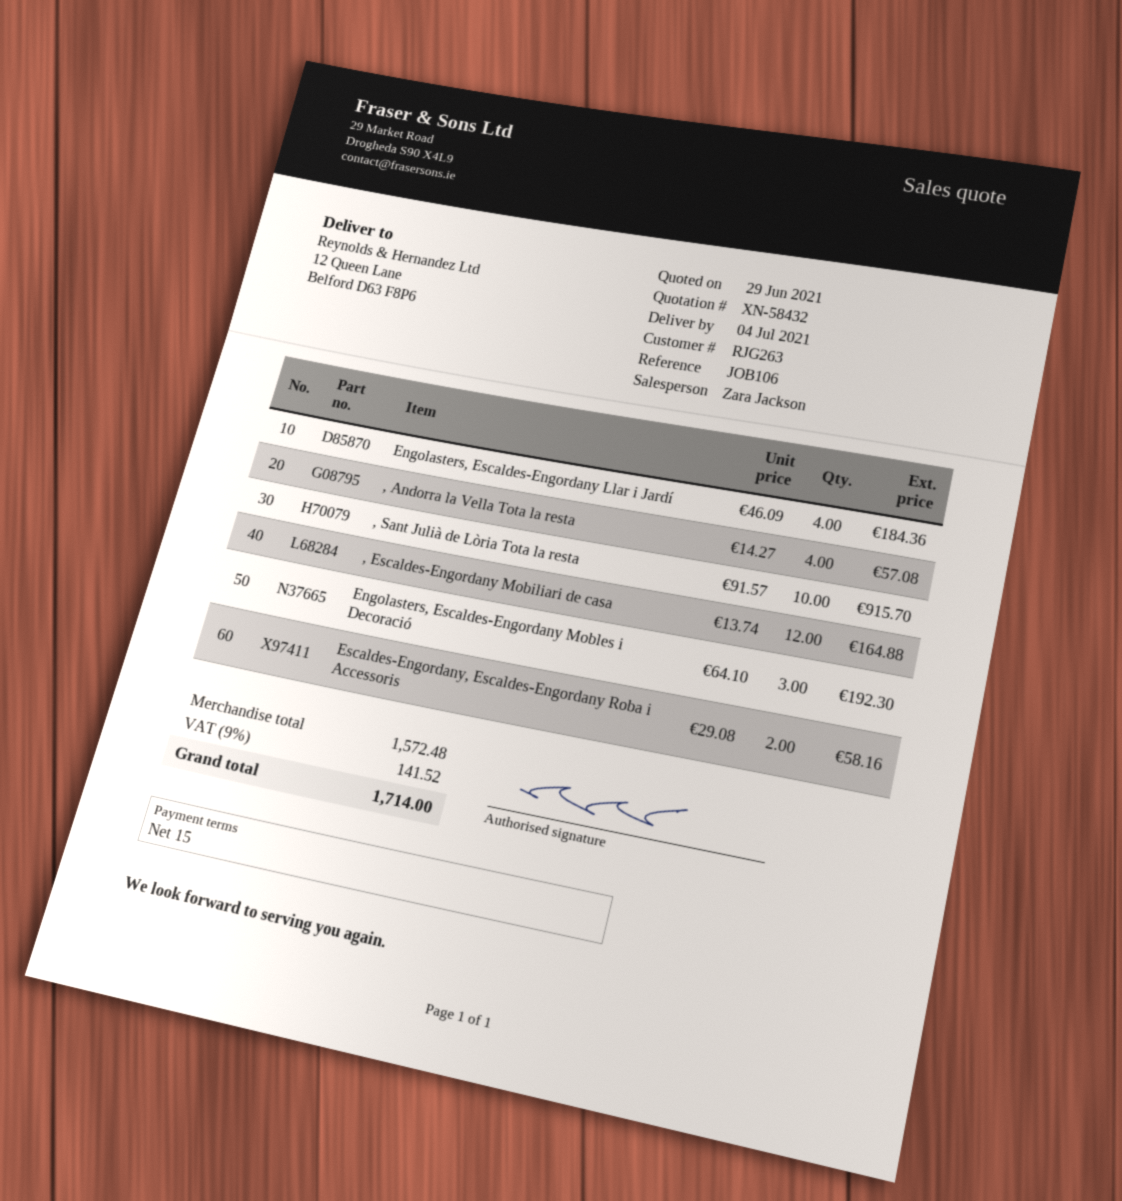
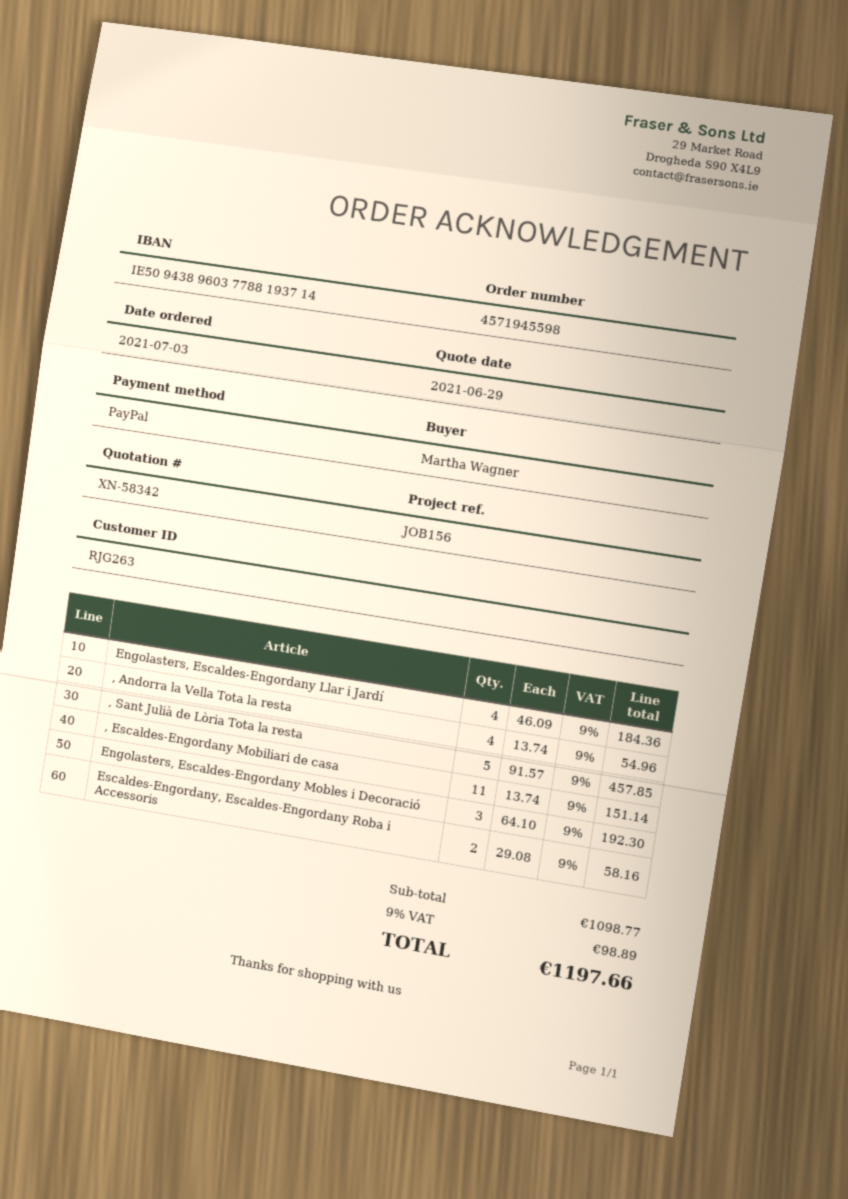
quote number: XN-58432 -> XN-58342
reference: JOB106 -> JOB156
, Andorra la Vella Tota la resta: 4 x 14.27 = 57.08 -> 4 x 13.74 = 54.96
, Sant Julià de Lòria Tota la resta: 10 x 91.57 = 915.70 -> 5 x 91.57 = 457.85
, Escaldes-Engordany Mobiliari de casa: 12 x 13.74 = 164.88 -> 11 x 13.74 = 151.14
subtotal: 1572.48 -> 1098.77
tax: 9% = 141.52 -> 9% = 98.89
total: 1714.00 -> 1197.66

